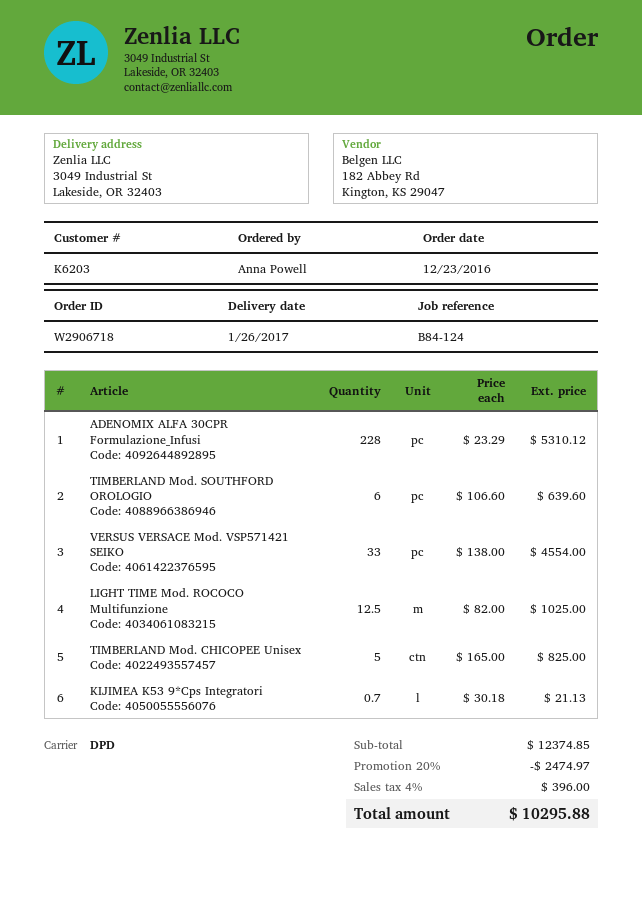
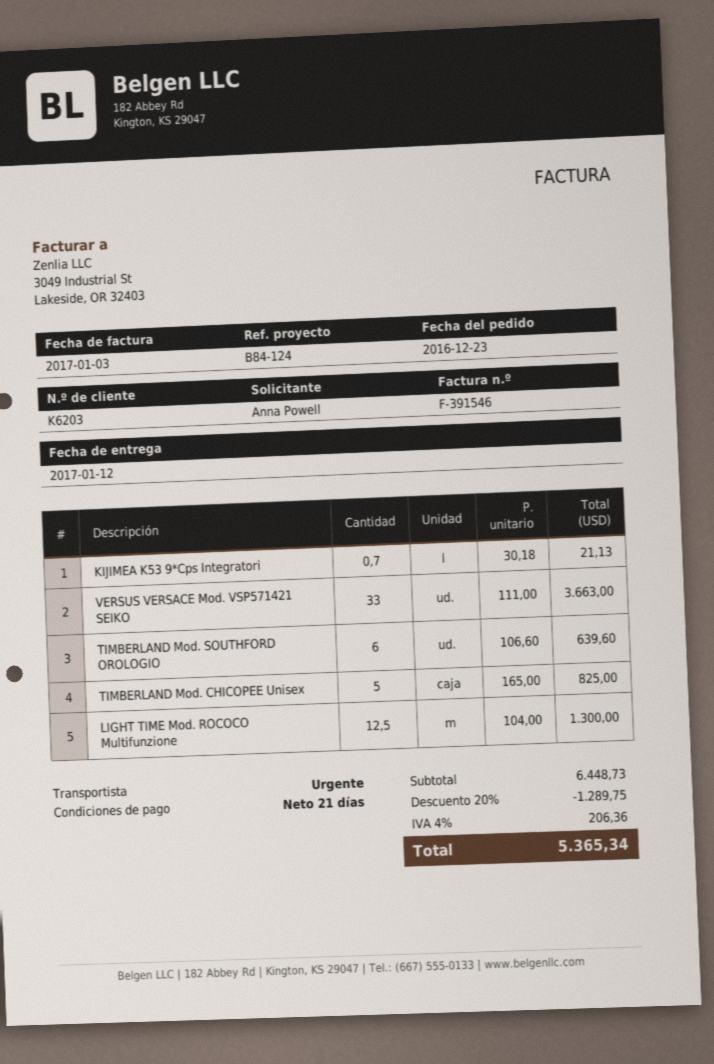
delivery date: 2017-01-26 -> 2017-01-12
shipping method: DPD -> express
ADENOMIX ALFA 30CPR Formulazione_Infusi: 228 x 23.29 = 5310.12 -> none
VERSUS VERSACE Mod. VSP571421 SEIKO: 33 x 138.00 = 4554.00 -> 33 x 111.00 = 3663.00
LIGHT TIME Mod. ROCOCO Multifunzione: 12.5 x 82.00 = 1025.00 -> 12.5 x 104.00 = 1300.00
subtotal: 12374.85 -> 6448.73
discount: 20% = 2474.97 -> 20% = 1289.75
tax: 4% = 396.00 -> 4% = 206.36
total: 10295.88 -> 5365.34

